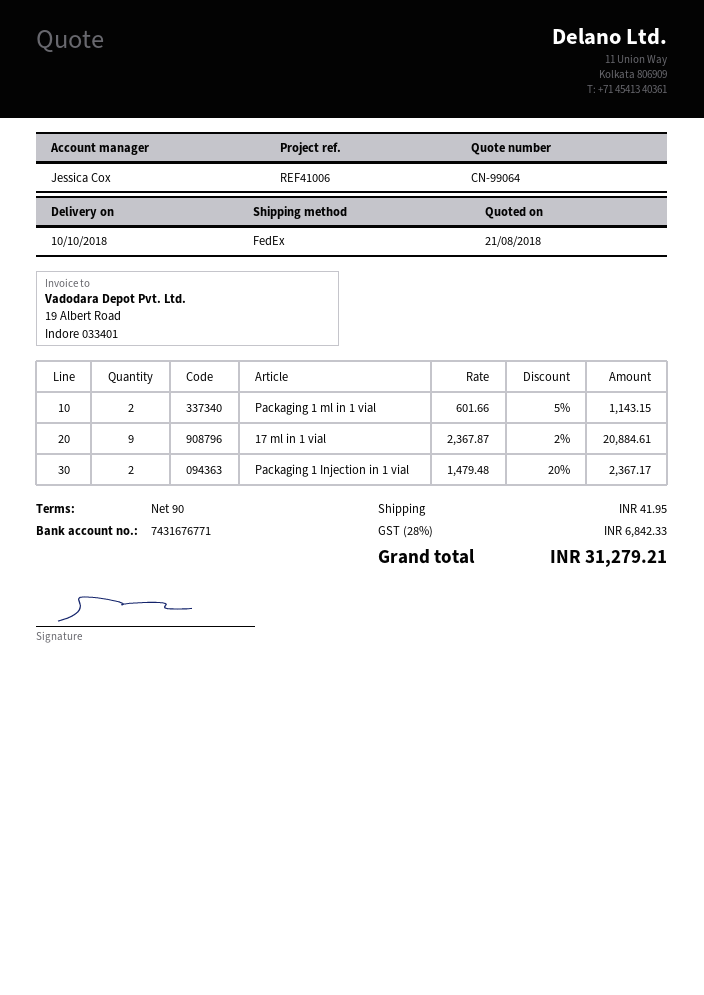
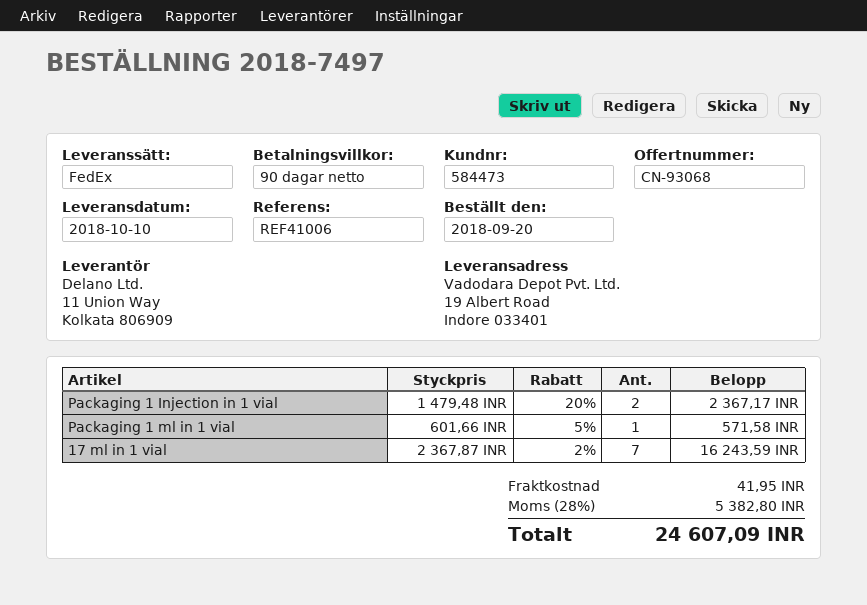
quote number: CN-99064 -> CN-93068
Packaging 1 ml in 1 vial: 2 x 601.66 - 5% = 1143.15 -> 1 x 601.66 - 5% = 571.58
17 ml in 1 vial: 9 x 2367.87 - 2% = 20884.61 -> 7 x 2367.87 - 2% = 16243.59
tax: 28% = 6842.33 -> 28% = 5382.80
total: 31279.21 -> 24607.09

